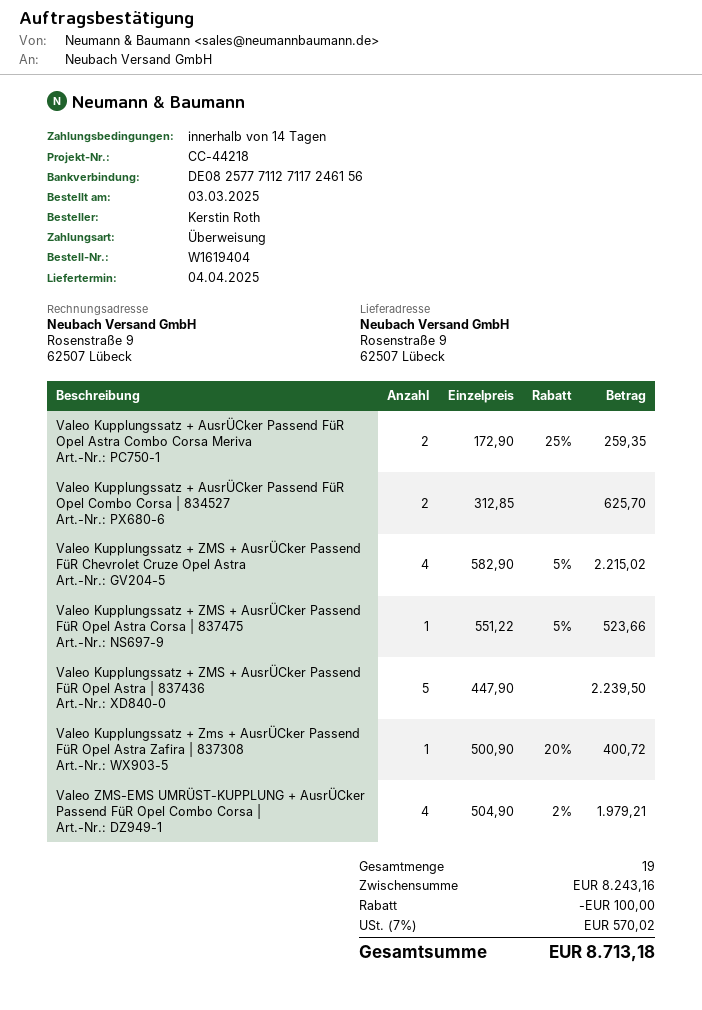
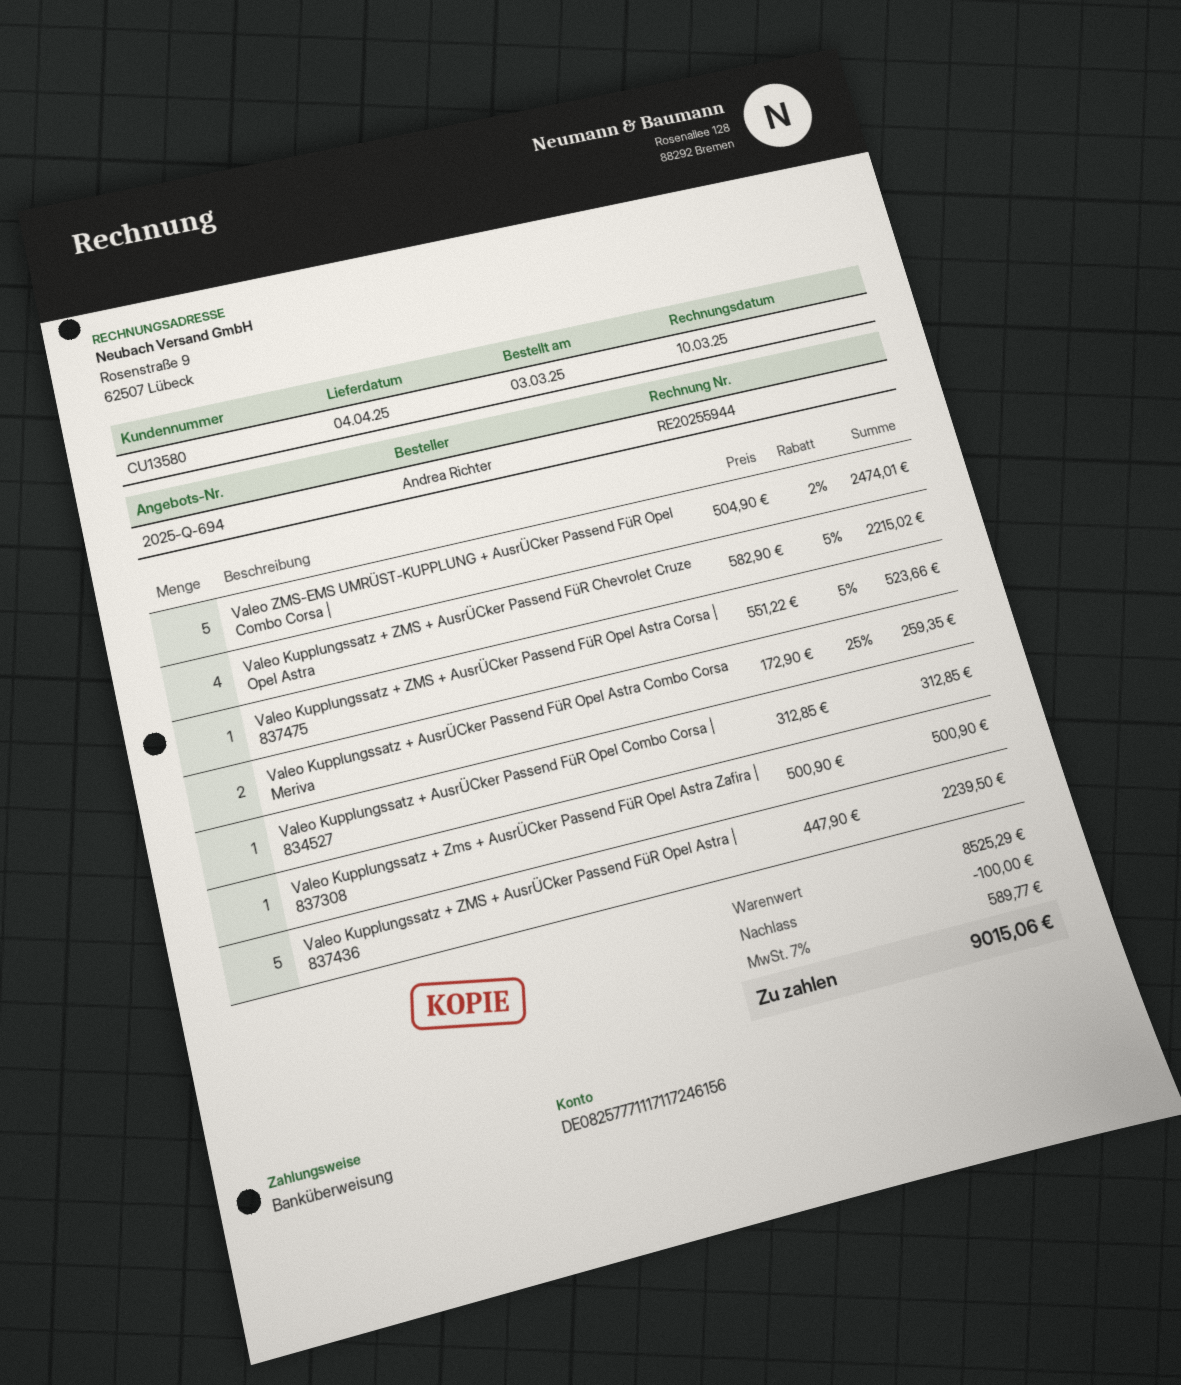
ordered by: Kerstin Roth -> Andrea Richter
bank account: DE08257771127117246156 -> DE08257771117117246156
Valeo Kupplungssatz + AusrÜCker Passend FüR Opel Combo Corsa | 834527: 2 x 312.85 = 625.70 -> 1 x 312.85 = 312.85
Valeo Kupplungssatz + Zms + AusrÜCker Passend FüR Opel Astra Zafira | 837308: 1 x 500.90 - 20% = 400.72 -> 1 x 500.90 = 500.90
Valeo ZMS-EMS UMRÜST-KUPPLUNG + AusrÜCker Passend FüR Opel Combo Corsa |: 4 x 504.90 - 2% = 1979.21 -> 5 x 504.90 - 2% = 2474.01
subtotal: 8243.16 -> 8525.29
tax: 7% = 570.02 -> 7% = 589.77
total: 8713.18 -> 9015.06

